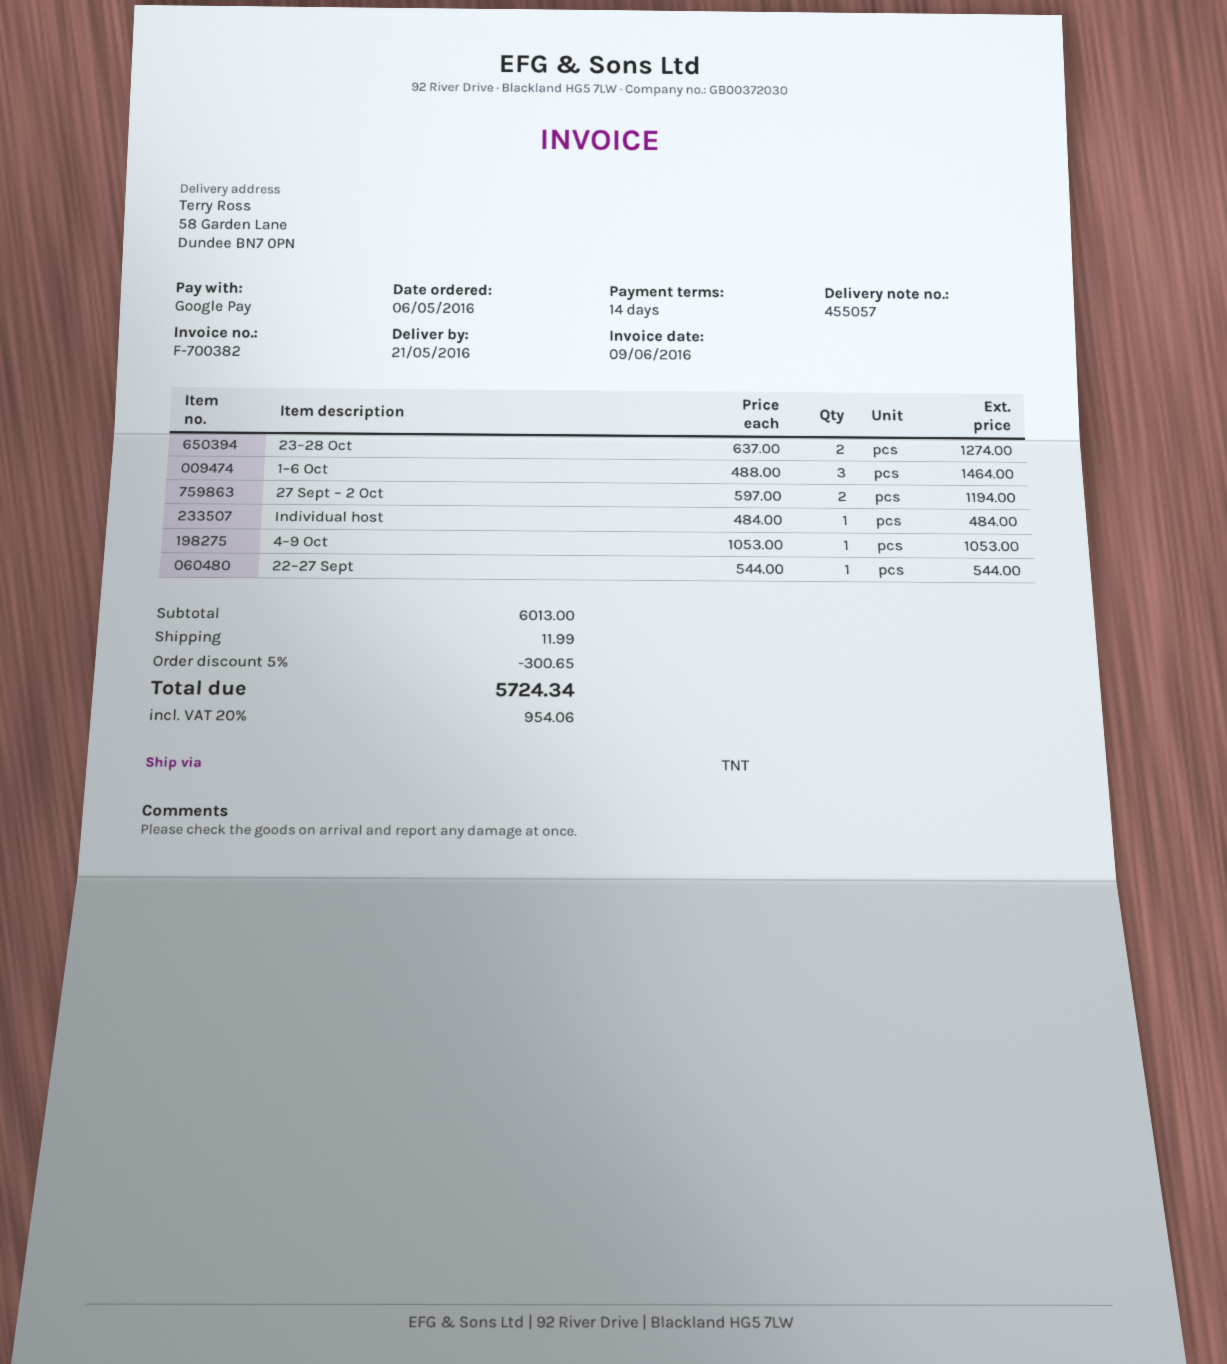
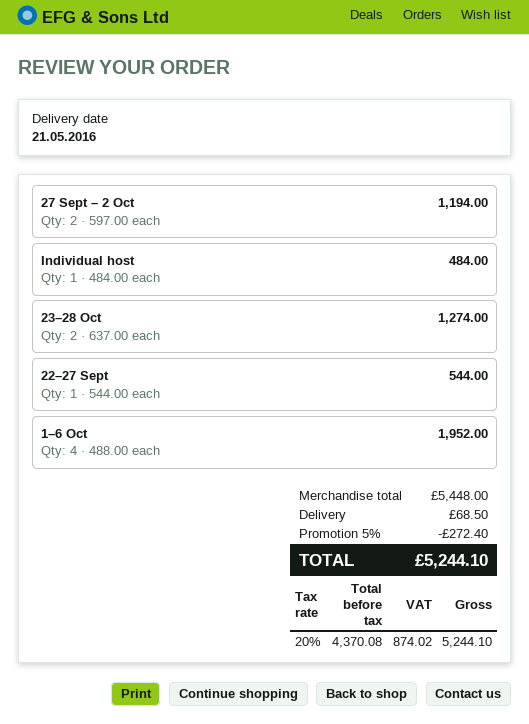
1–6 Oct: 3 x 488.00 = 1464.00 -> 4 x 488.00 = 1952.00
4–9 Oct: 1 x 1053.00 = 1053.00 -> none
subtotal: 6013.00 -> 5448.00
discount: 5% = 300.65 -> 5% = 272.40
shipping: 11.99 -> 68.50
tax: 20% = 954.06 -> 20% = 874.02
total: 5724.34 -> 5244.10

